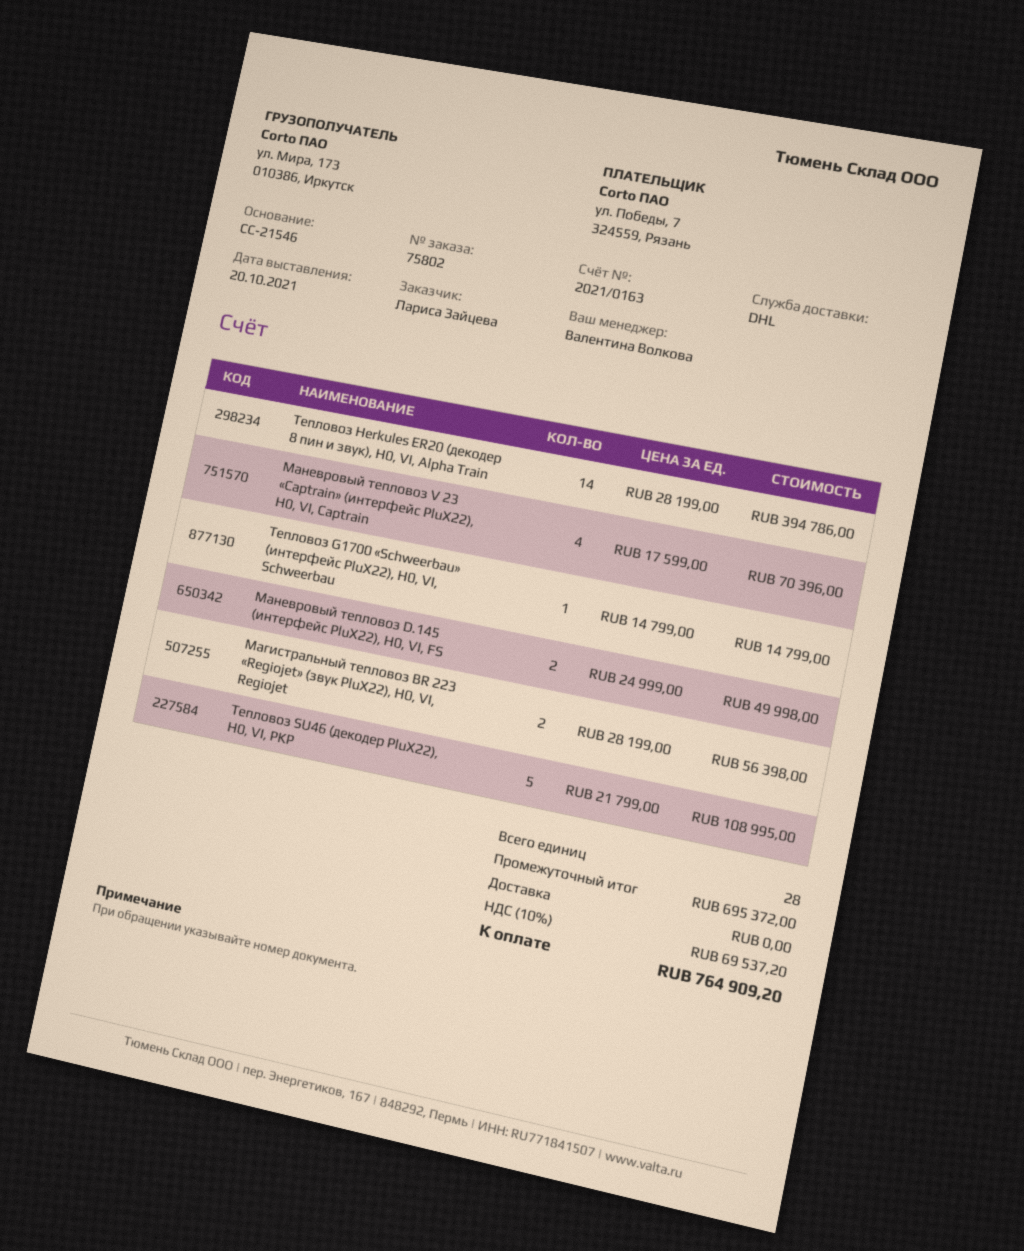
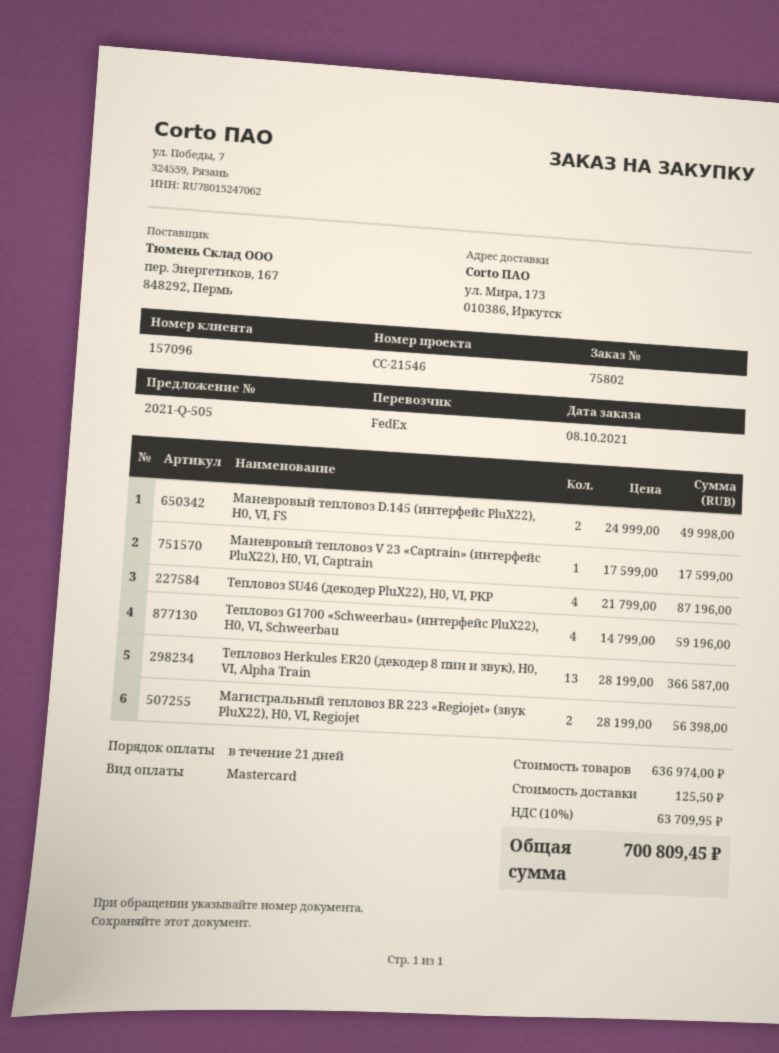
shipping method: DHL -> FedEx
Тепловоз Herkules ER20 (декодер 8 пин и звук), H0, VI, Alpha Train: 14 x 28199.00 = 394786.00 -> 13 x 28199.00 = 366587.00
Маневровый тепловоз V 23 «Captrain» (интерфейс PluX22), H0, VI, Captrain: 4 x 17599.00 = 70396.00 -> 1 x 17599.00 = 17599.00
Тепловоз G1700 «Schweerbau» (интерфейс PluX22), H0, VI, Schweerbau: 1 x 14799.00 = 14799.00 -> 4 x 14799.00 = 59196.00
Тепловоз SU46 (декодер PluX22), H0, VI, PKP: 5 x 21799.00 = 108995.00 -> 4 x 21799.00 = 87196.00
subtotal: 695372.00 -> 636974.00
shipping: 0.00 -> 125.50
tax: 10% = 69537.20 -> 10% = 63709.95
total: 764909.20 -> 700809.45

